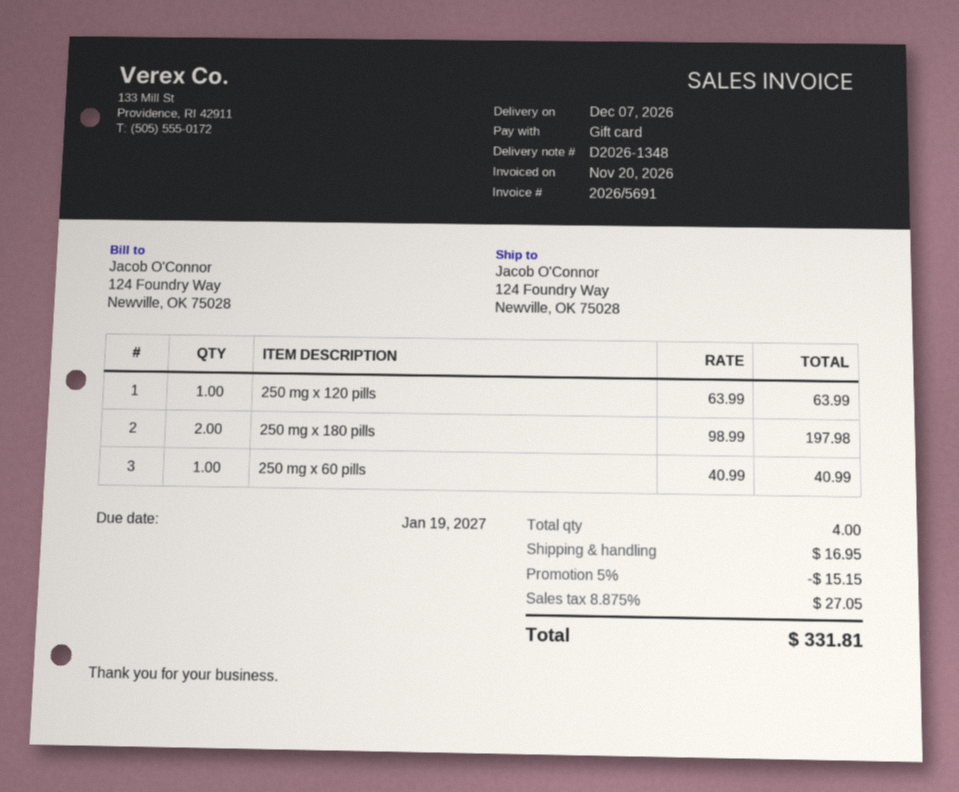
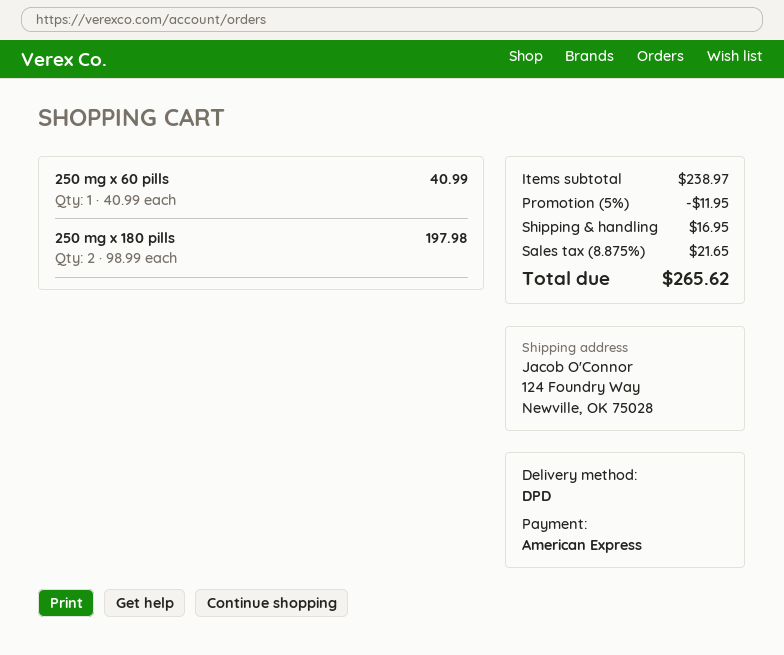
payment method: gift card -> American Express
250 mg x 120 pills: 1 x 63.99 = 63.99 -> none
discount: 5% = 15.15 -> 5% = 11.95
tax: 8.875% = 27.05 -> 8.875% = 21.65
total: 331.81 -> 265.62

